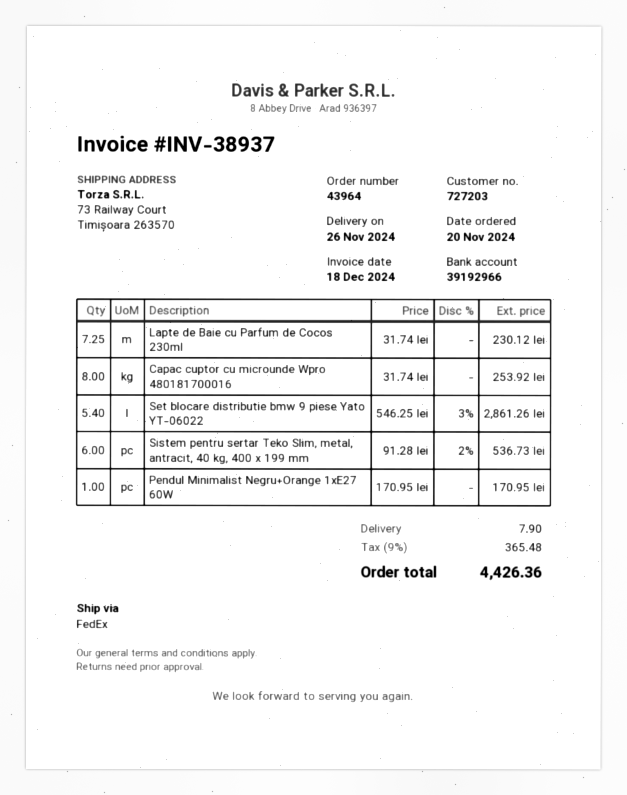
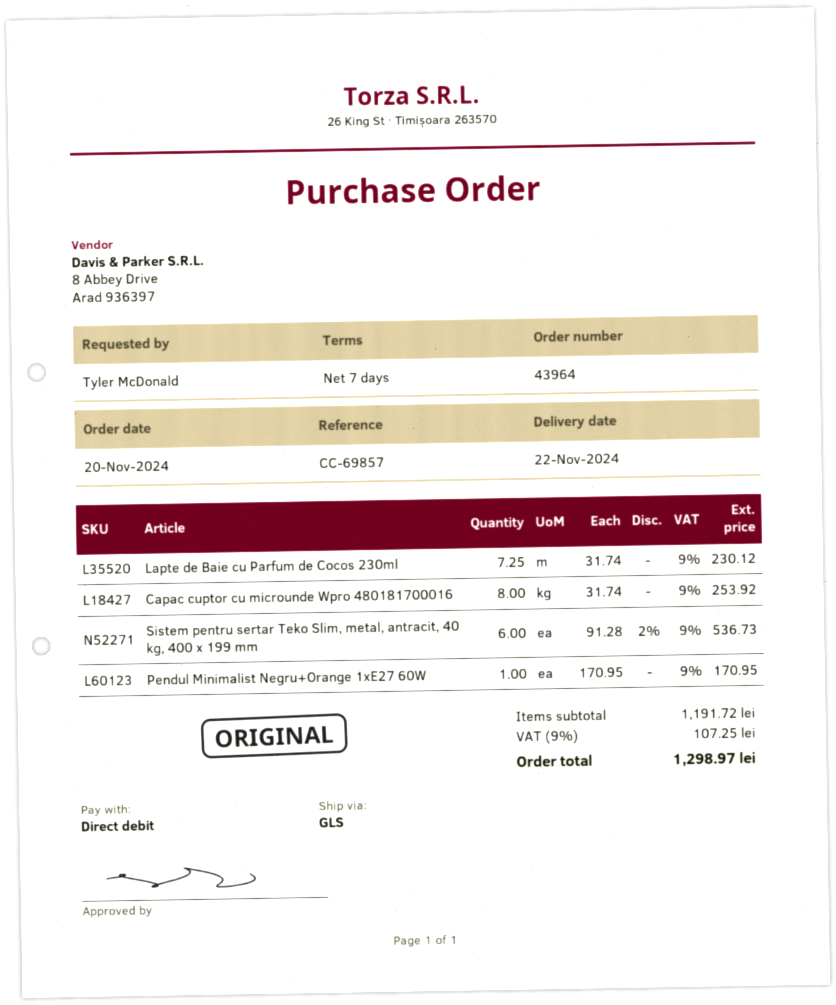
delivery date: 2024-11-26 -> 2024-11-22
shipping method: FedEx -> GLS
Set blocare distributie bmw 9 piese Yato YT-06022: 5.4 x 546.25 - 3% = 2861.26 -> none
shipping: 7.90 -> none
tax: 9% = 365.48 -> 9% = 107.25
total: 4426.36 -> 1298.97

